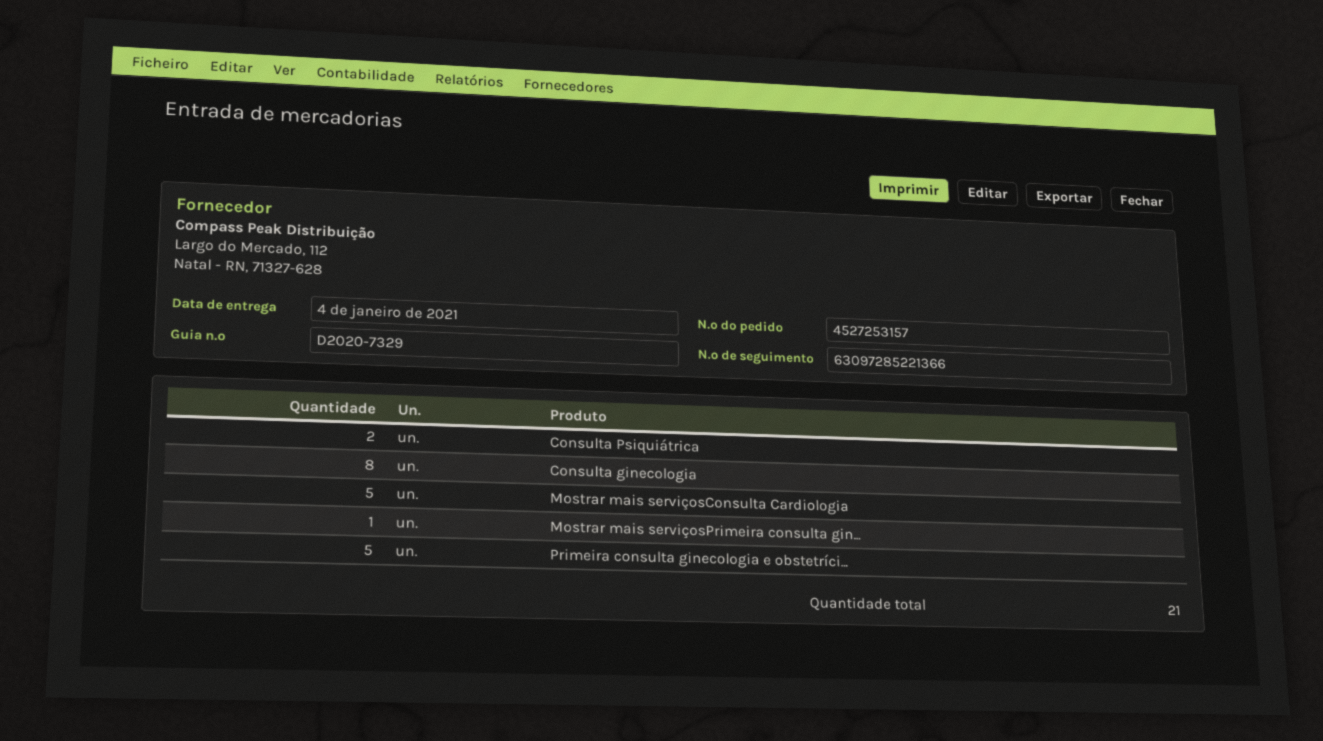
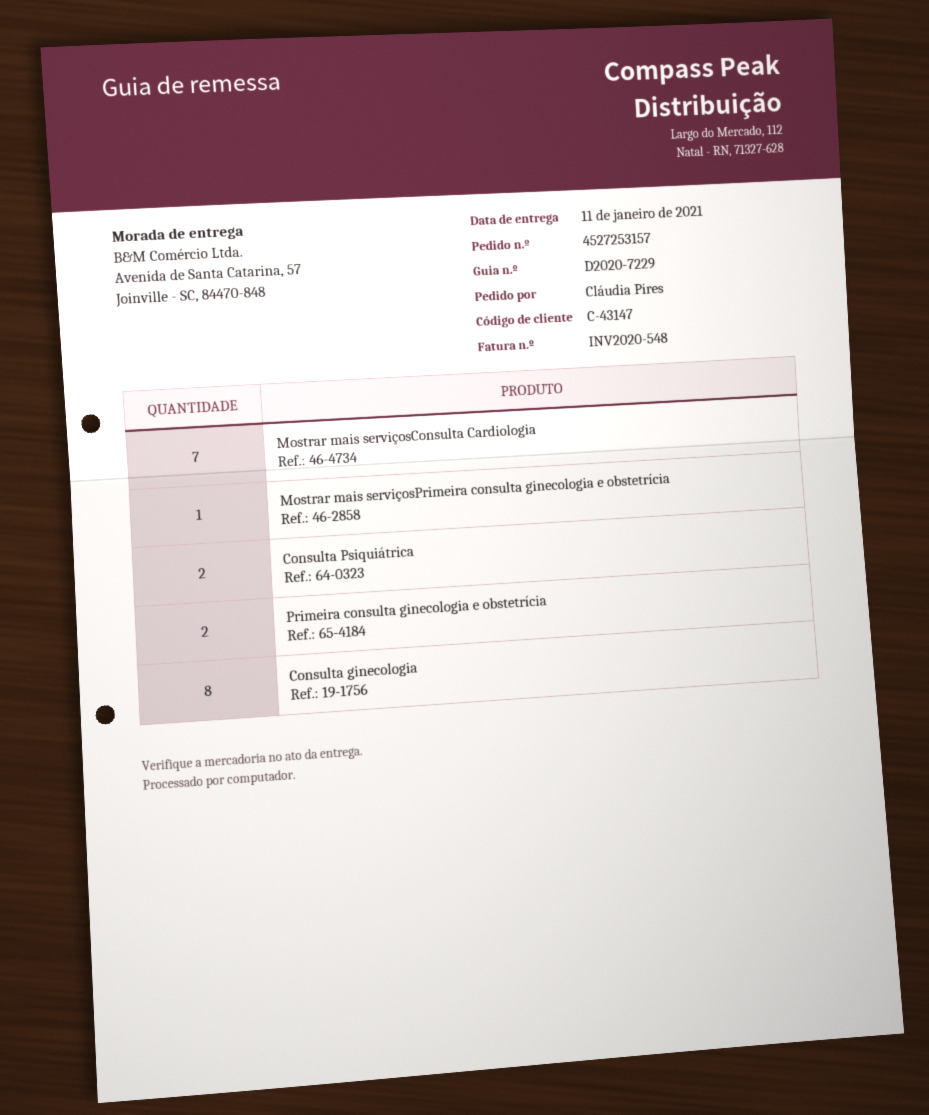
delivery note number: D2020-7329 -> D2020-7229
delivery date: 2021-01-04 -> 2021-01-11
Mostrar mais serviçosConsulta Cardiologia: 5 -> 7
Primeira consulta ginecologia e obstetríci...: 5 -> 2

